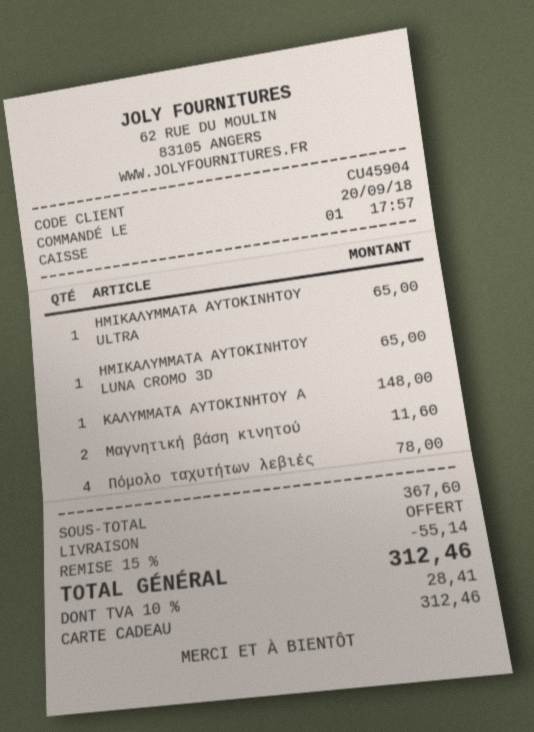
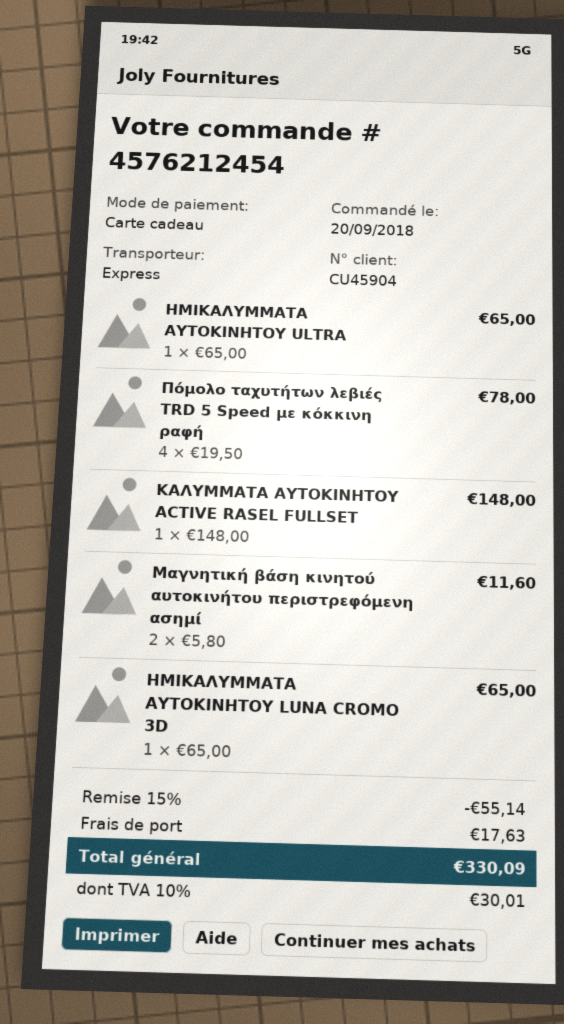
shipping: 0.00 -> 17.63
tax: 10% = 28.41 -> 10% = 30.01
total: 312.46 -> 330.09

